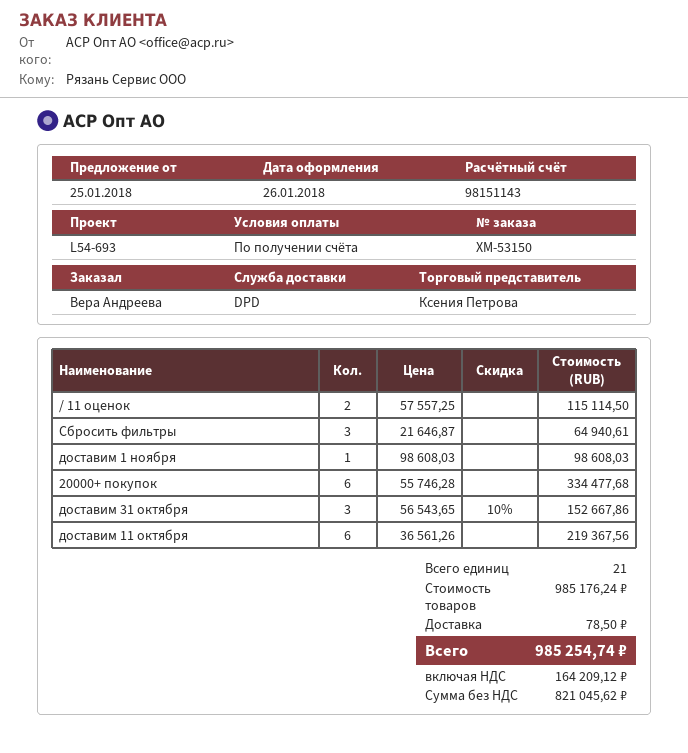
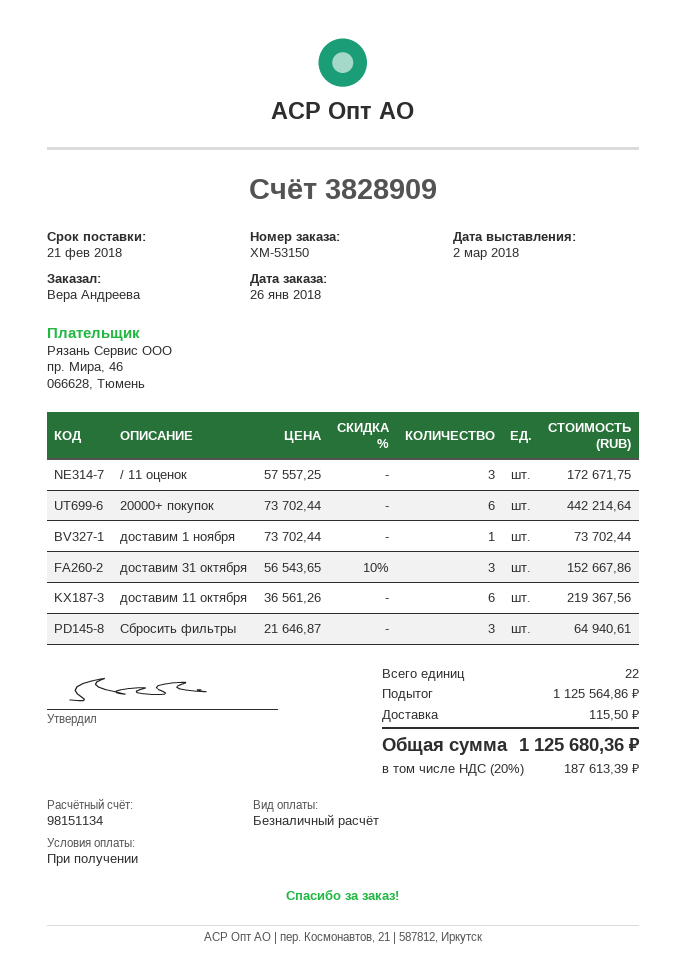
bank account: 98151143 -> 98151134
/ 11 оценок: 2 x 57557.25 = 115114.50 -> 3 x 57557.25 = 172671.75
доставим 1 ноября: 1 x 98608.03 = 98608.03 -> 1 x 73702.44 = 73702.44
20000+ покупок: 6 x 55746.28 = 334477.68 -> 6 x 73702.44 = 442214.64
total quantity: 21 -> 22
subtotal: 985176.24 -> 1125564.86
shipping: 78.50 -> 115.50
tax: 164209.12 -> 187613.39
total: 985254.74 -> 1125680.36

